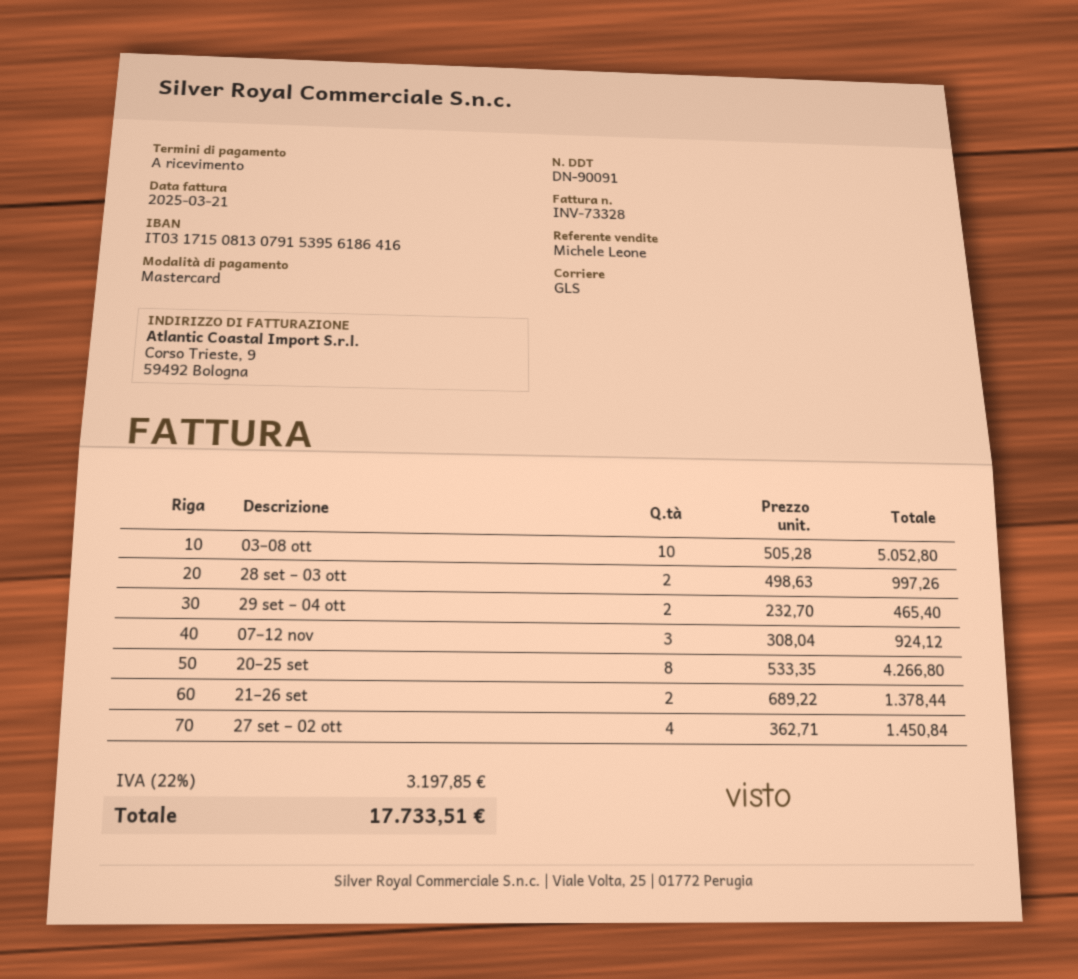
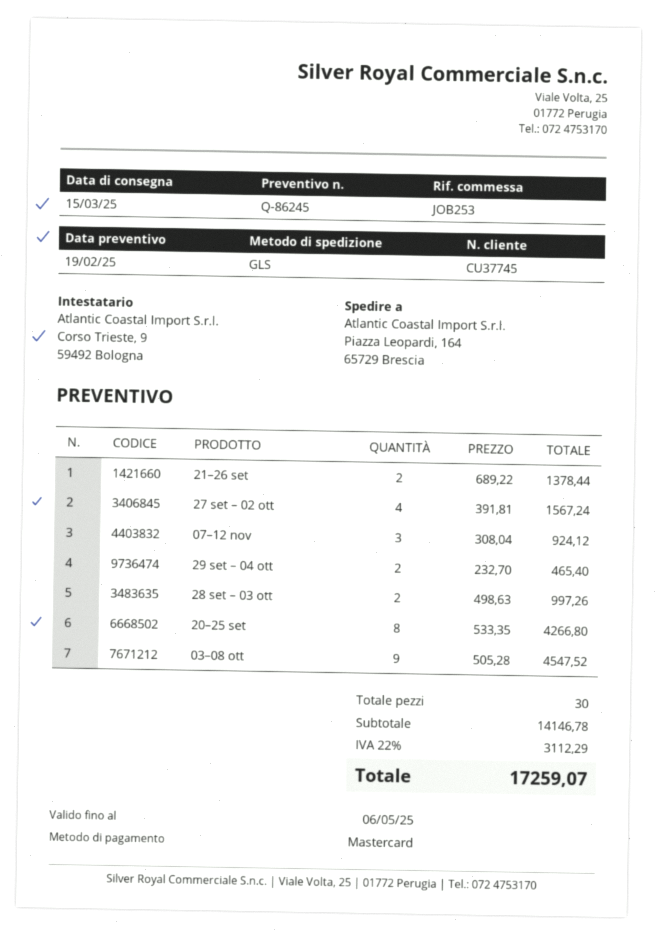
03–08 ott: 10 x 505.28 = 5052.80 -> 9 x 505.28 = 4547.52
27 set – 02 ott: 4 x 362.71 = 1450.84 -> 4 x 391.81 = 1567.24
tax: 22% = 3197.85 -> 22% = 3112.29
total: 17733.51 -> 17259.07

